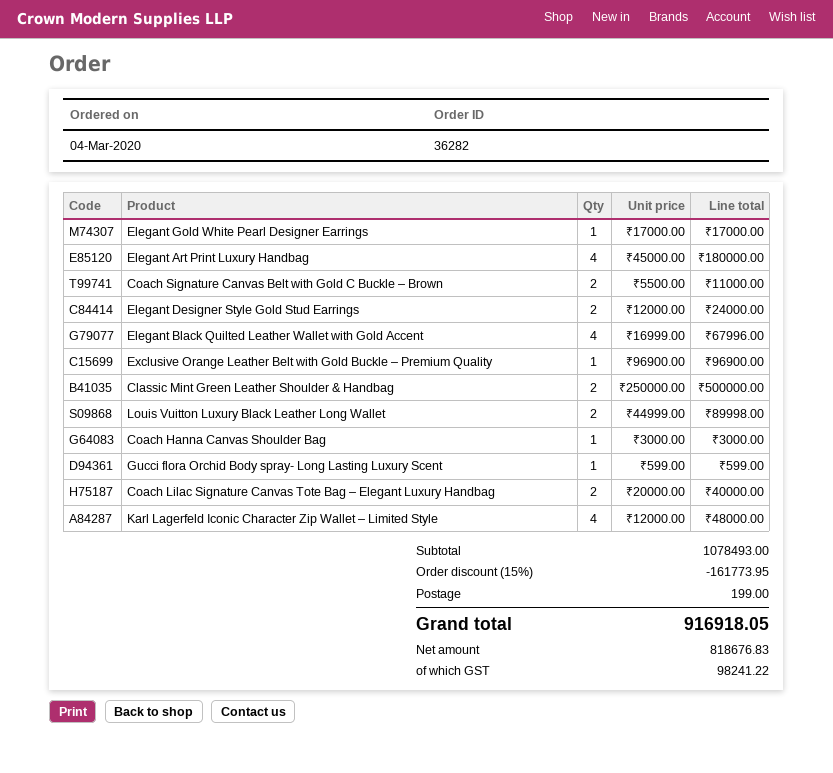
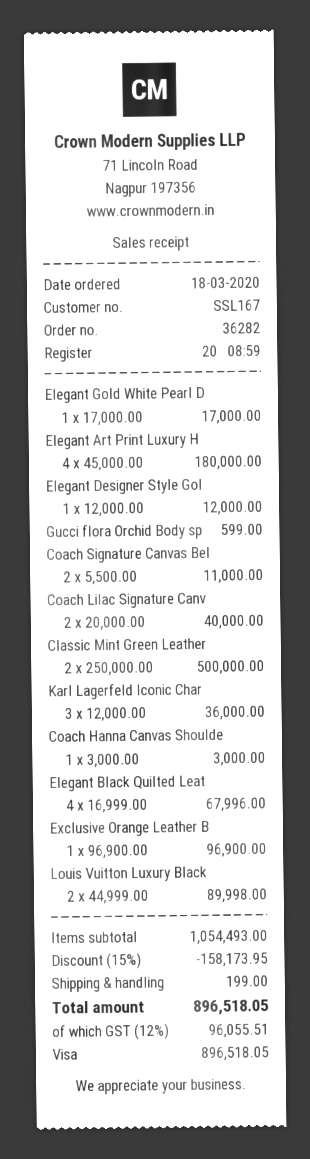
order date: 2020-03-04 -> 2020-03-18
Elegant Designer Style Gold Stud Earrings: 2 x 12000.00 = 24000.00 -> 1 x 12000.00 = 12000.00
Karl Lagerfeld Iconic Character Zip Wallet – Limited Style: 4 x 12000.00 = 48000.00 -> 3 x 12000.00 = 36000.00
subtotal: 1078493.00 -> 1054493.00
discount: 15% = 161773.95 -> 15% = 158173.95
tax: 98241.22 -> 96055.51
total: 916918.05 -> 896518.05

